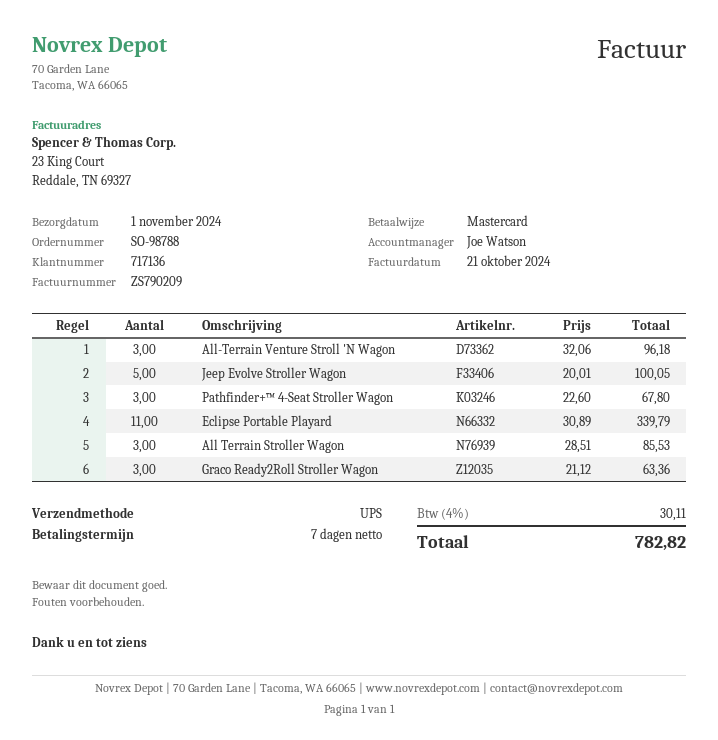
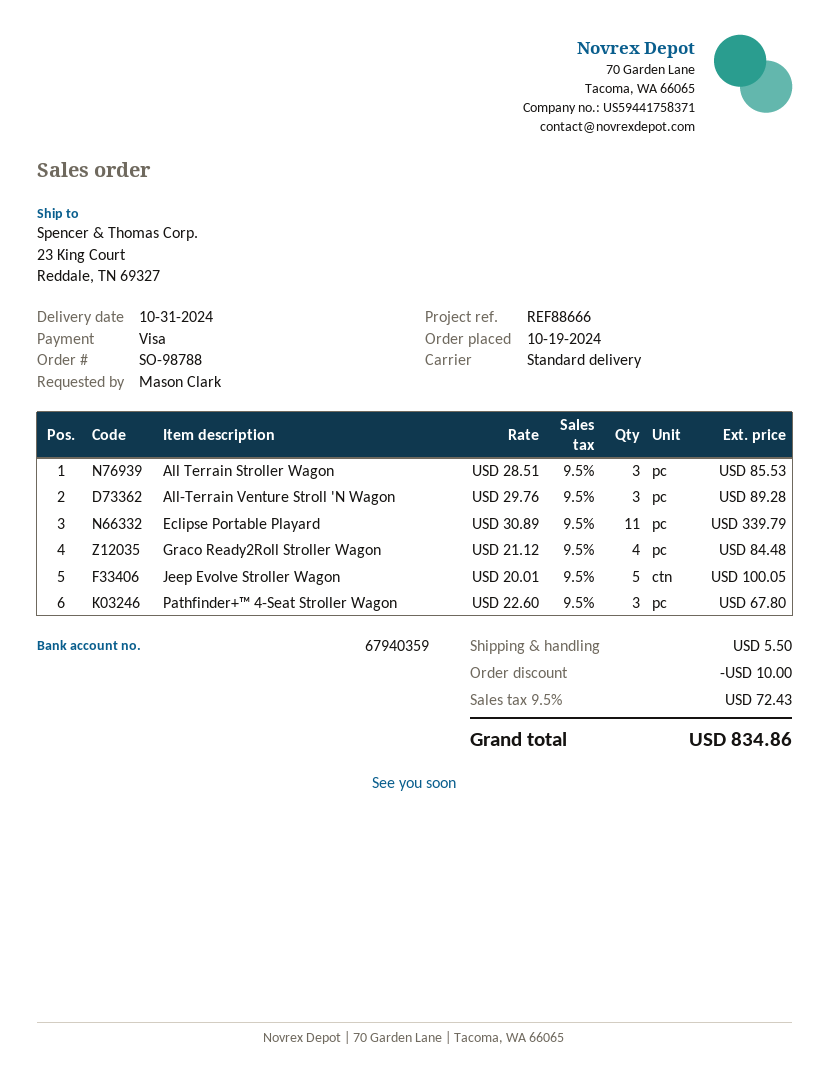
delivery date: 2024-11-01 -> 2024-10-31
payment method: Mastercard -> Visa
shipping method: UPS -> standard
All-Terrain Venture Stroll 'N Wagon: 3 x 32.06 = 96.18 -> 3 x 29.76 = 89.28
Graco Ready2Roll Stroller Wagon: 3 x 21.12 = 63.36 -> 4 x 21.12 = 84.48
discount: none -> 10.00
shipping: none -> 5.50
tax: 4% = 30.11 -> 9.5% = 72.43
total: 782.82 -> 834.86

